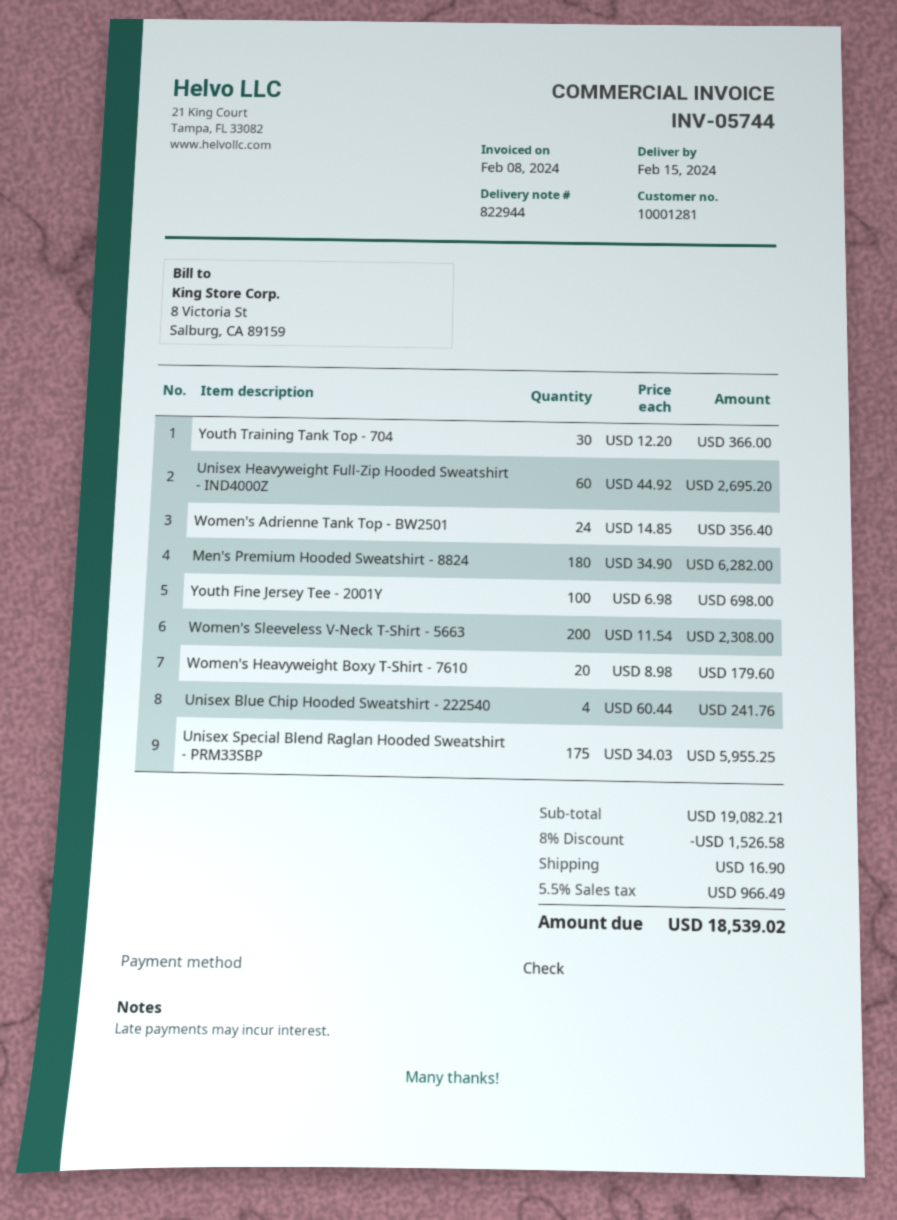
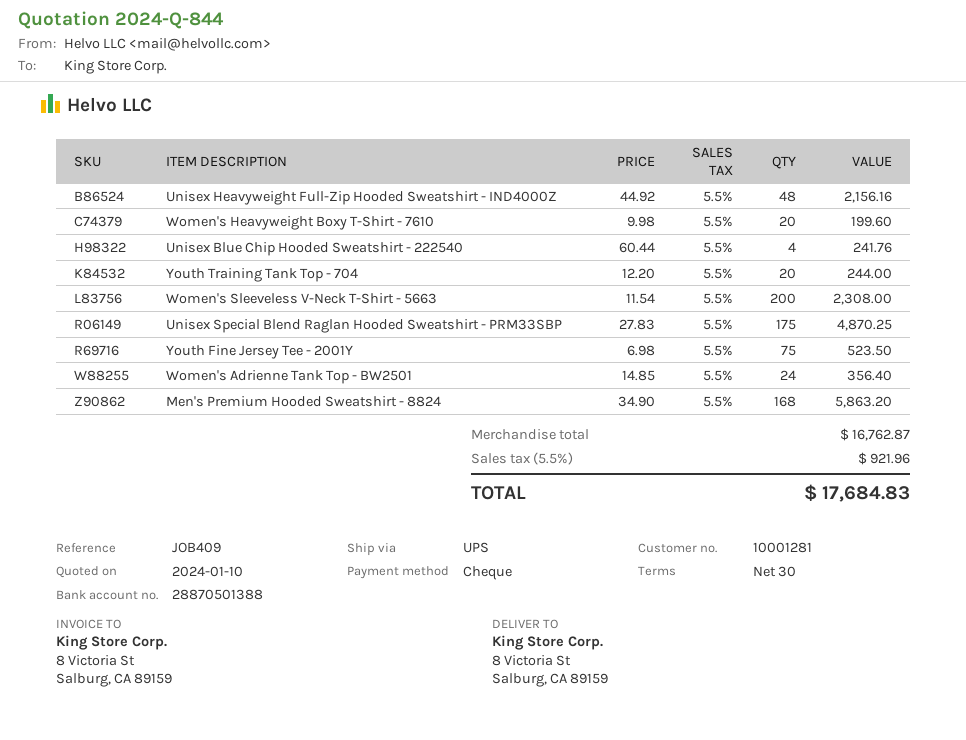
Youth Training Tank Top - 704: 30 x 12.20 = 366.00 -> 20 x 12.20 = 244.00
Unisex Heavyweight Full-Zip Hooded Sweatshirt - IND4000Z: 60 x 44.92 = 2695.20 -> 48 x 44.92 = 2156.16
Men's Premium Hooded Sweatshirt - 8824: 180 x 34.90 = 6282.00 -> 168 x 34.90 = 5863.20
Youth Fine Jersey Tee - 2001Y: 100 x 6.98 = 698.00 -> 75 x 6.98 = 523.50
Women's Heavyweight Boxy T-Shirt - 7610: 20 x 8.98 = 179.60 -> 20 x 9.98 = 199.60
Unisex Special Blend Raglan Hooded Sweatshirt - PRM33SBP: 175 x 34.03 = 5955.25 -> 175 x 27.83 = 4870.25
subtotal: 19082.21 -> 16762.87
discount: 8% = 1526.58 -> none
shipping: 16.90 -> none
tax: 5.5% = 966.49 -> 5.5% = 921.96
total: 18539.02 -> 17684.83

